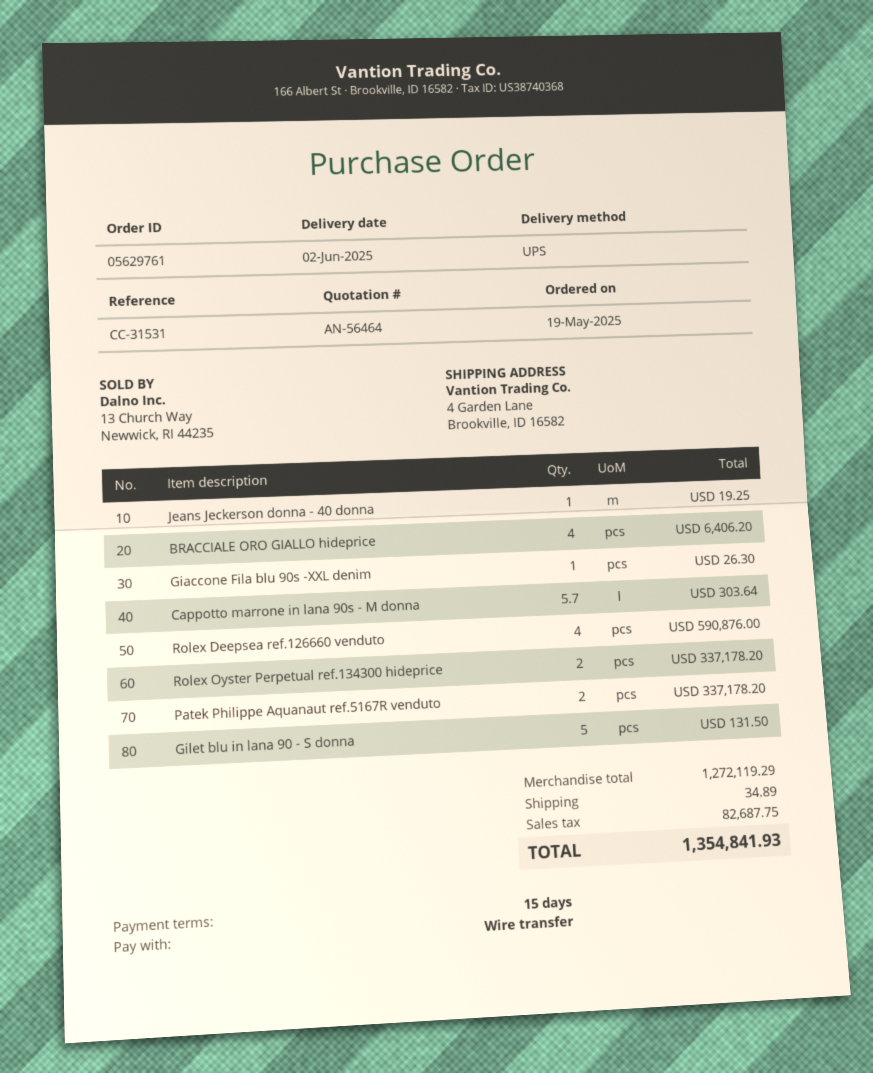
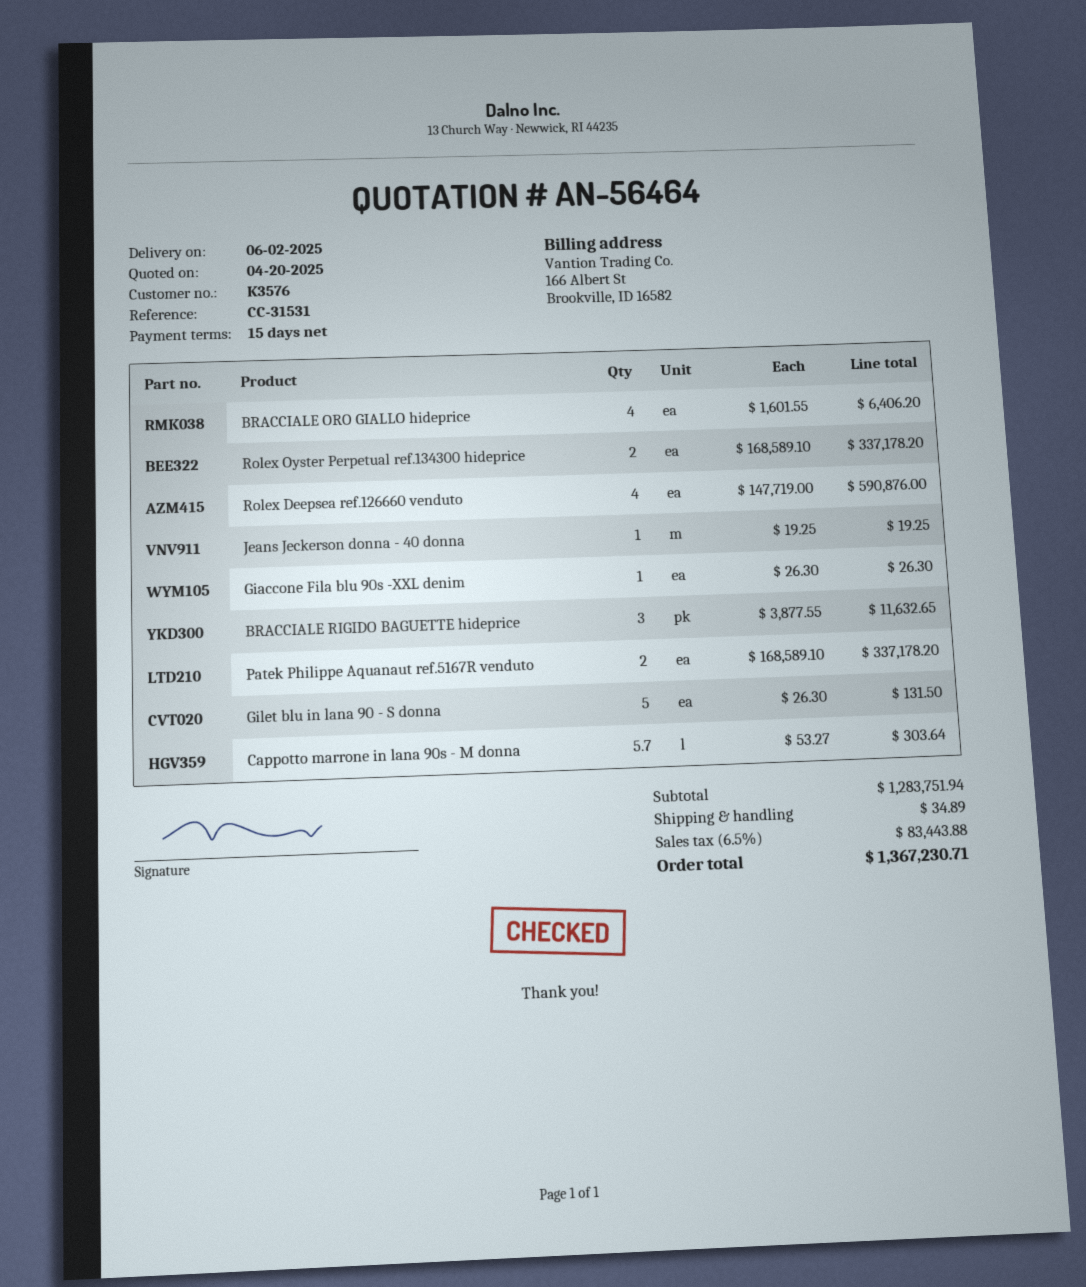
BRACCIALE RIGIDO BAGUETTE hideprice: none -> 3 for 11632.65
subtotal: 1272119.29 -> 1283751.94
tax: 82687.75 -> 83443.88
total: 1354841.93 -> 1367230.71

